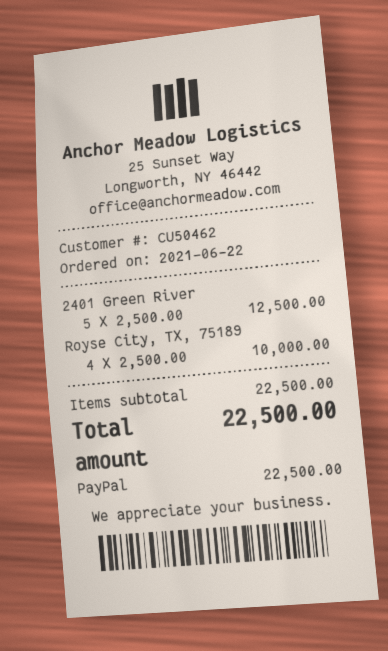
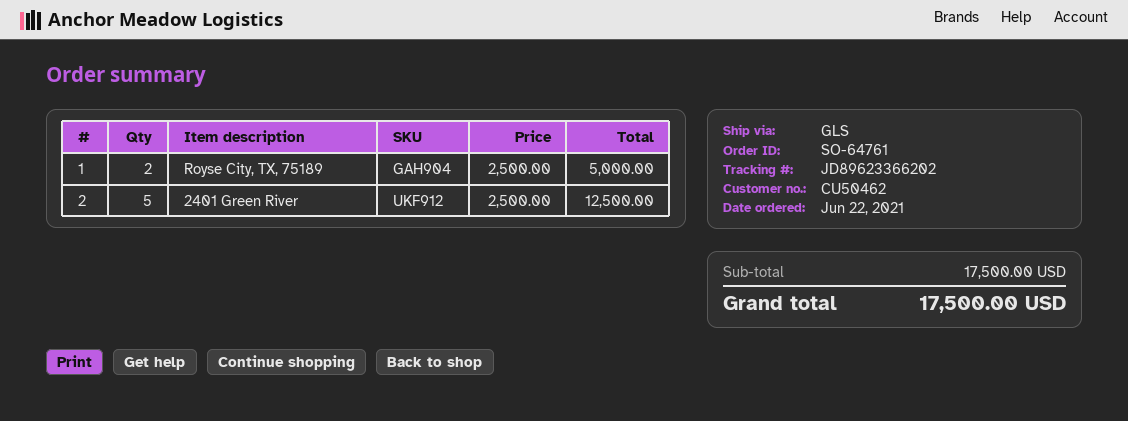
Royse City, TX, 75189: 4 x 2500.00 = 10000.00 -> 2 x 2500.00 = 5000.00
subtotal: 22500.00 -> 17500.00
total: 22500.00 -> 17500.00

